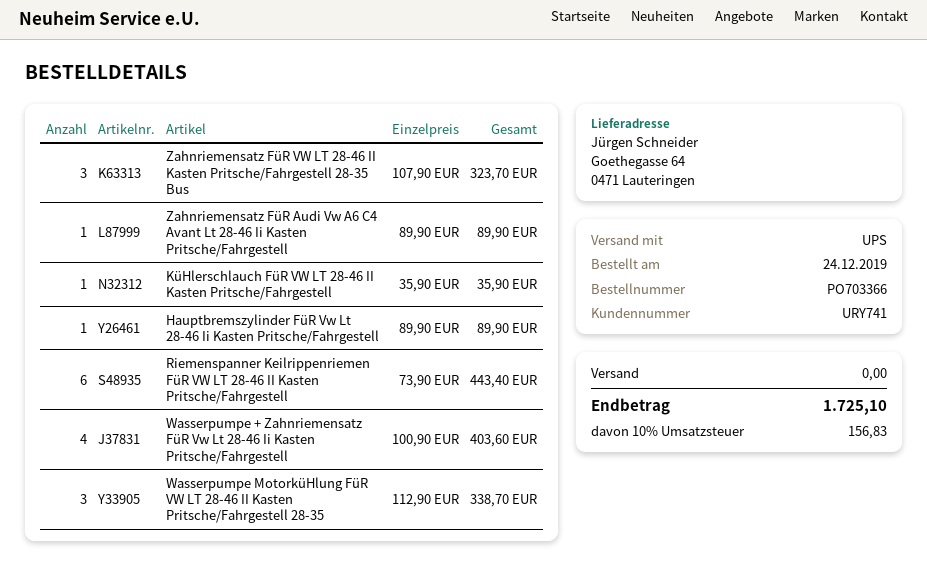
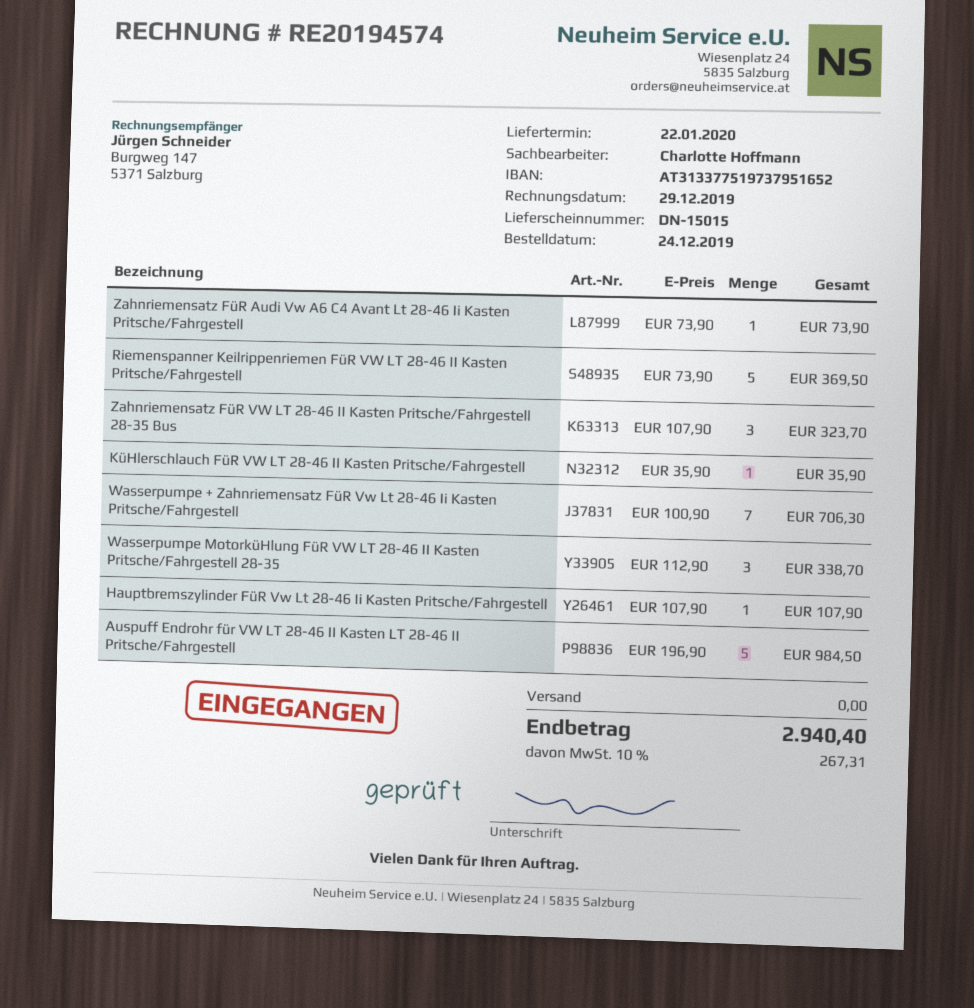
Zahnriemensatz FüR Audi Vw A6 C4 Avant Lt 28-46 Ii Kasten Pritsche/Fahrgestell: 1 x 89.90 = 89.90 -> 1 x 73.90 = 73.90
Hauptbremszylinder FüR Vw Lt 28-46 Ii Kasten Pritsche/Fahrgestell: 1 x 89.90 = 89.90 -> 1 x 107.90 = 107.90
Riemenspanner Keilrippenriemen FüR VW LT 28-46 II Kasten Pritsche/Fahrgestell: 6 x 73.90 = 443.40 -> 5 x 73.90 = 369.50
Wasserpumpe + Zahnriemensatz FüR Vw Lt 28-46 Ii Kasten Pritsche/Fahrgestell: 4 x 100.90 = 403.60 -> 7 x 100.90 = 706.30
Auspuff Endrohr für VW LT 28-46 II Kasten LT 28-46 II Pritsche/Fahrgestell: none -> 5 x 196.90 = 984.50
tax: 10% = 156.83 -> 10% = 267.31
total: 1725.10 -> 2940.40

